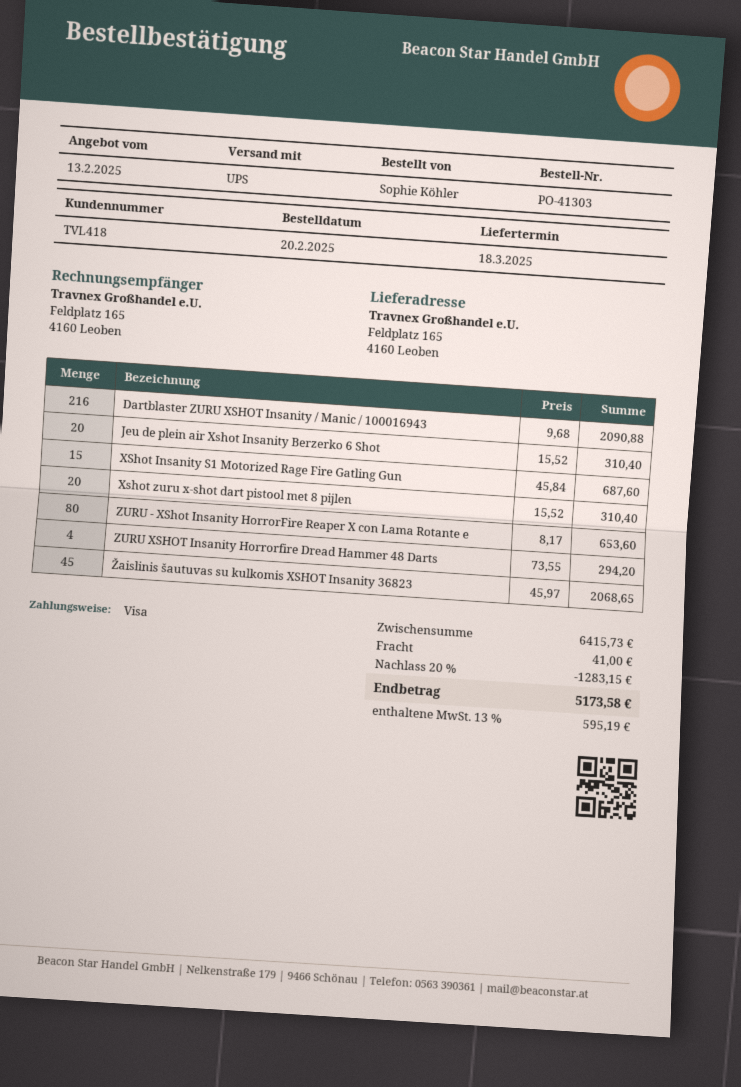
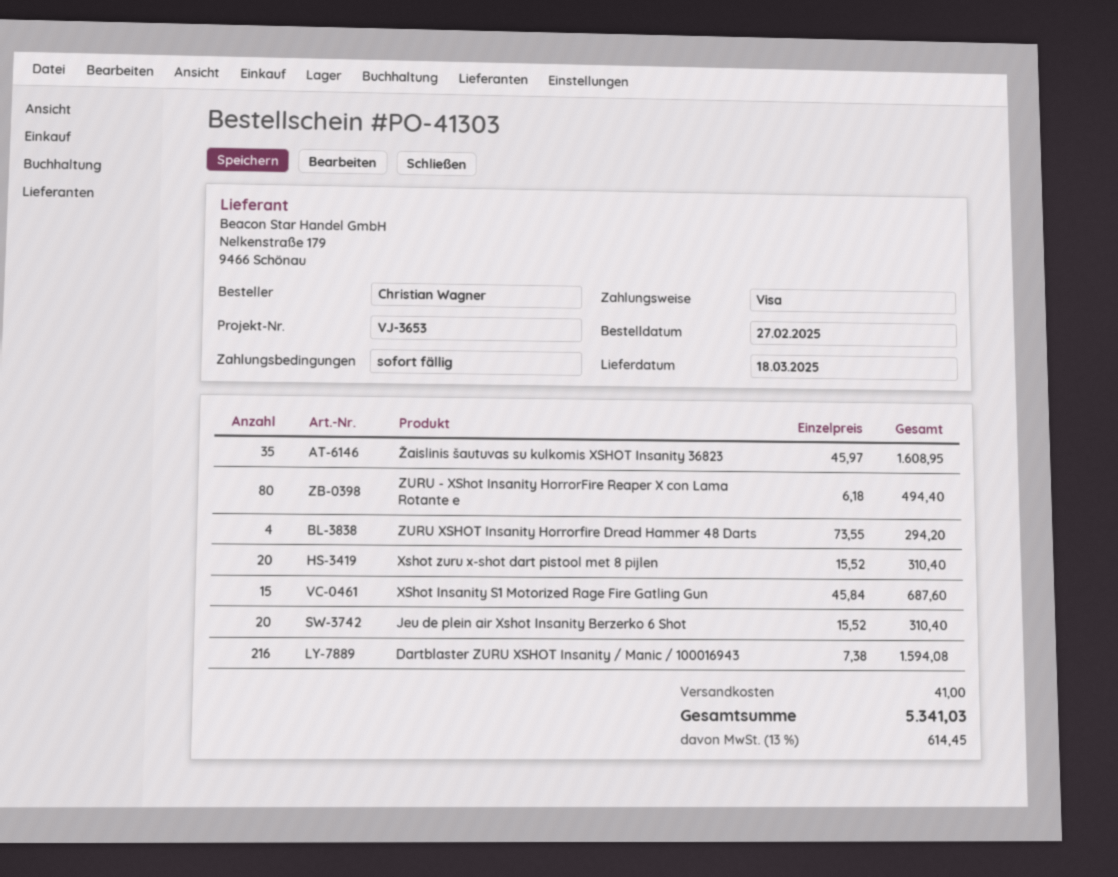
order date: 2025-02-20 -> 2025-02-27
ordered by: Sophie Köhler -> Christian Wagner
Dartblaster ZURU XSHOT Insanity / Manic / 100016943: 216 x 9.68 = 2090.88 -> 216 x 7.38 = 1594.08
ZURU - XShot Insanity HorrorFire Reaper X con Lama Rotante e: 80 x 8.17 = 653.60 -> 80 x 6.18 = 494.40
Žaislinis šautuvas su kulkomis XSHOT Insanity 36823: 45 x 45.97 = 2068.65 -> 35 x 45.97 = 1608.95
discount: 20% = 1283.15 -> none
tax: 13% = 595.19 -> 13% = 614.45
total: 5173.58 -> 5341.03

